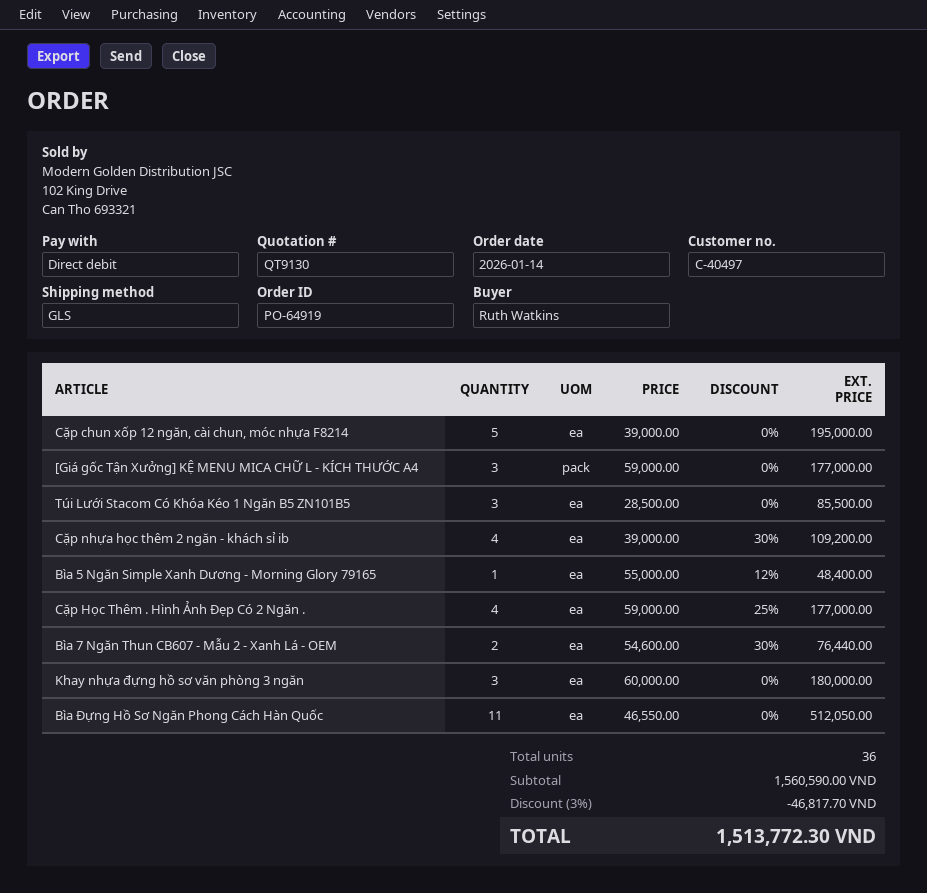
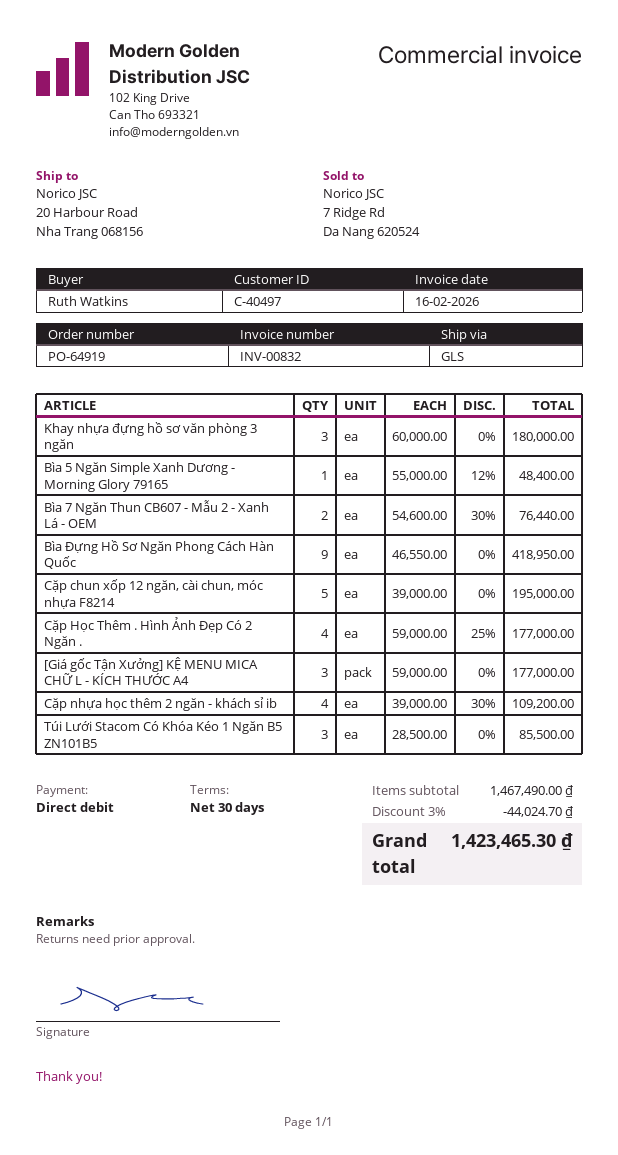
Bìa Đựng Hồ Sơ Ngăn Phong Cách Hàn Quốc: 11 x 46550.00 = 512050.00 -> 9 x 46550.00 = 418950.00
subtotal: 1560590.00 -> 1467490.00
discount: 3% = 46817.70 -> 3% = 44024.70
total: 1513772.30 -> 1423465.30

